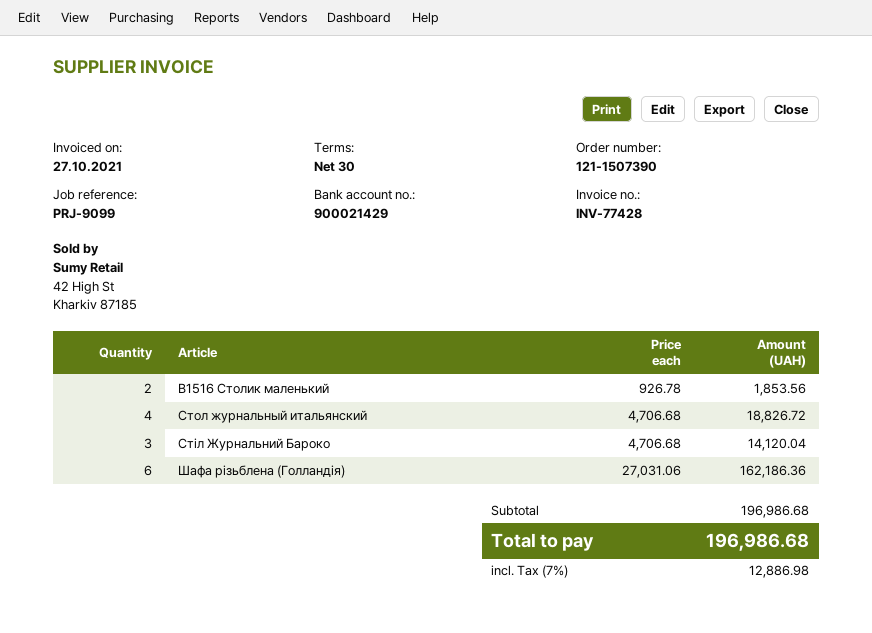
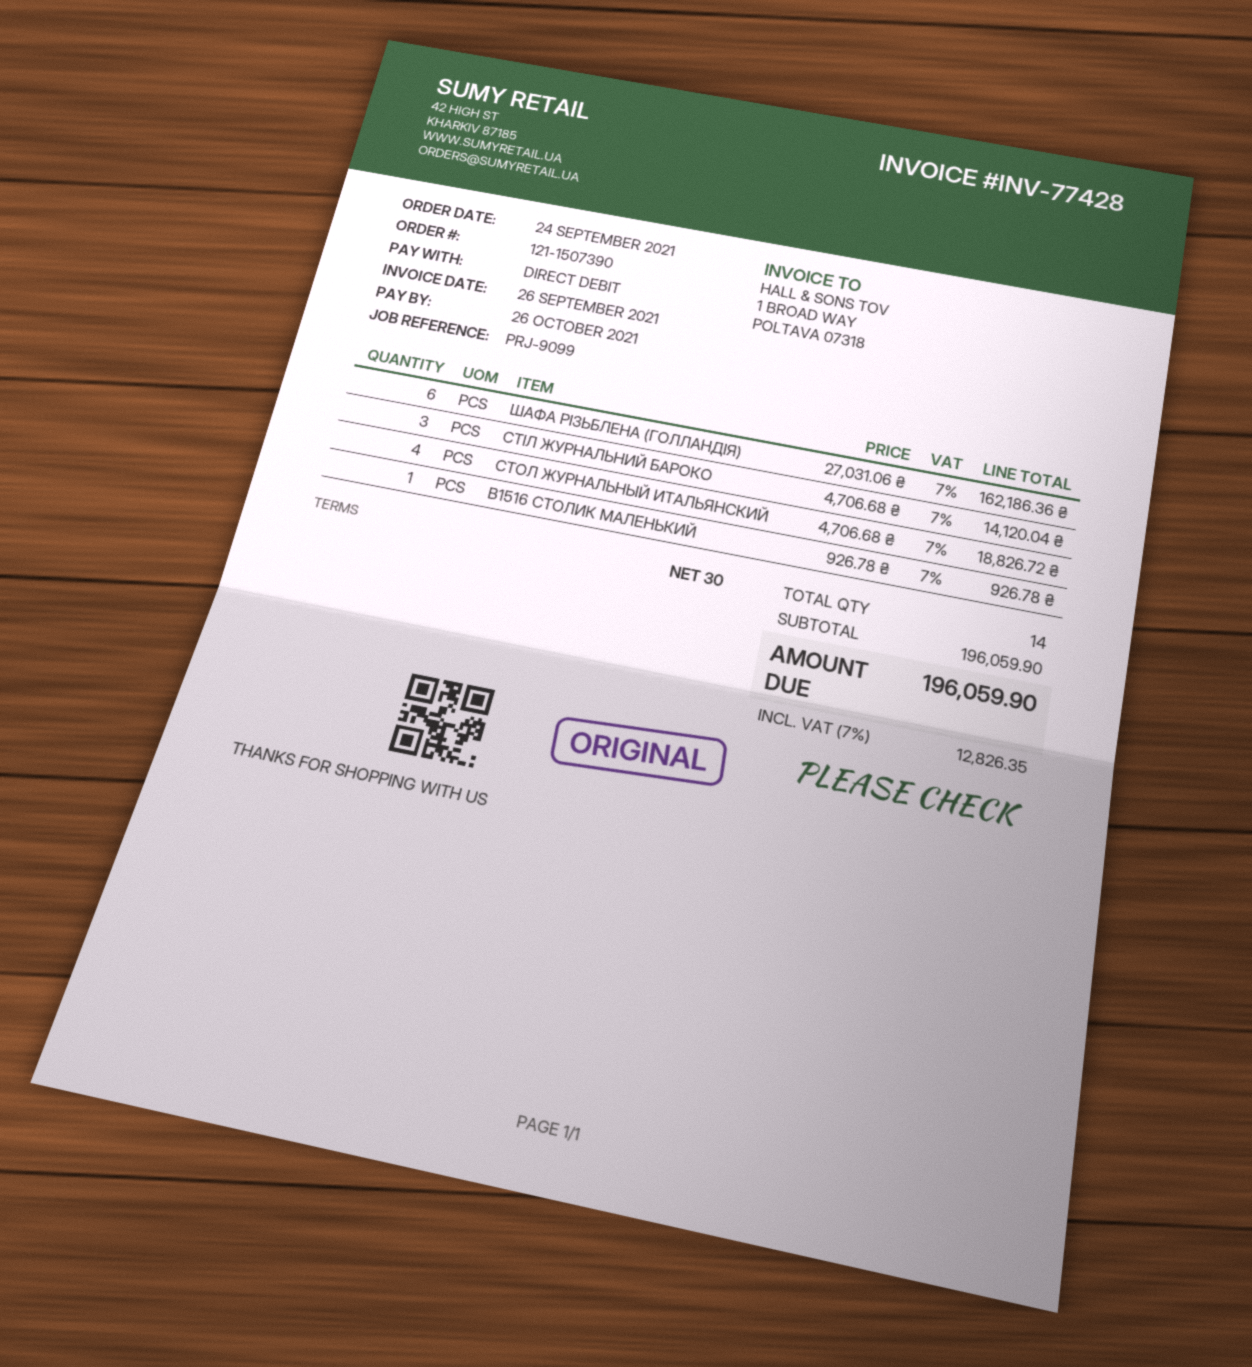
invoice date: 2021-10-27 -> 2021-09-26
В1516 Столик маленький: 2 x 926.78 = 1853.56 -> 1 x 926.78 = 926.78
subtotal: 196986.68 -> 196059.90
tax: 7% = 12886.98 -> 7% = 12826.35
total: 196986.68 -> 196059.90

